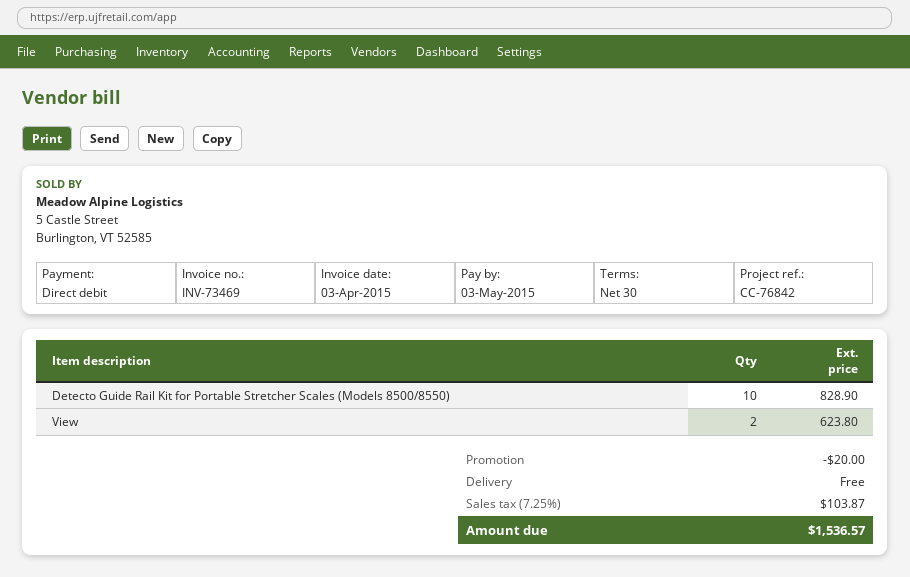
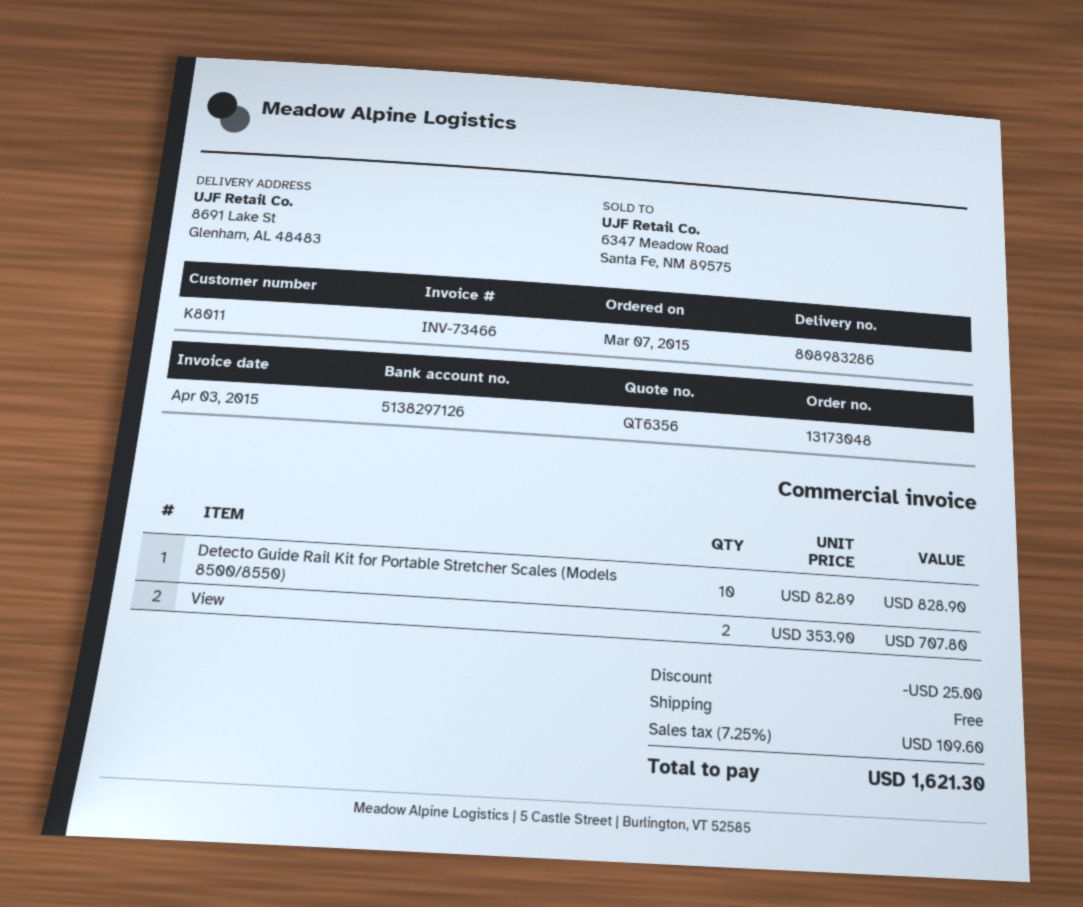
invoice number: INV-73469 -> INV-73466
View: 2 for 623.80 -> 2 for 707.80
discount: 20.00 -> 25.00
tax: 7.25% = 103.87 -> 7.25% = 109.60
total: 1536.57 -> 1621.30

